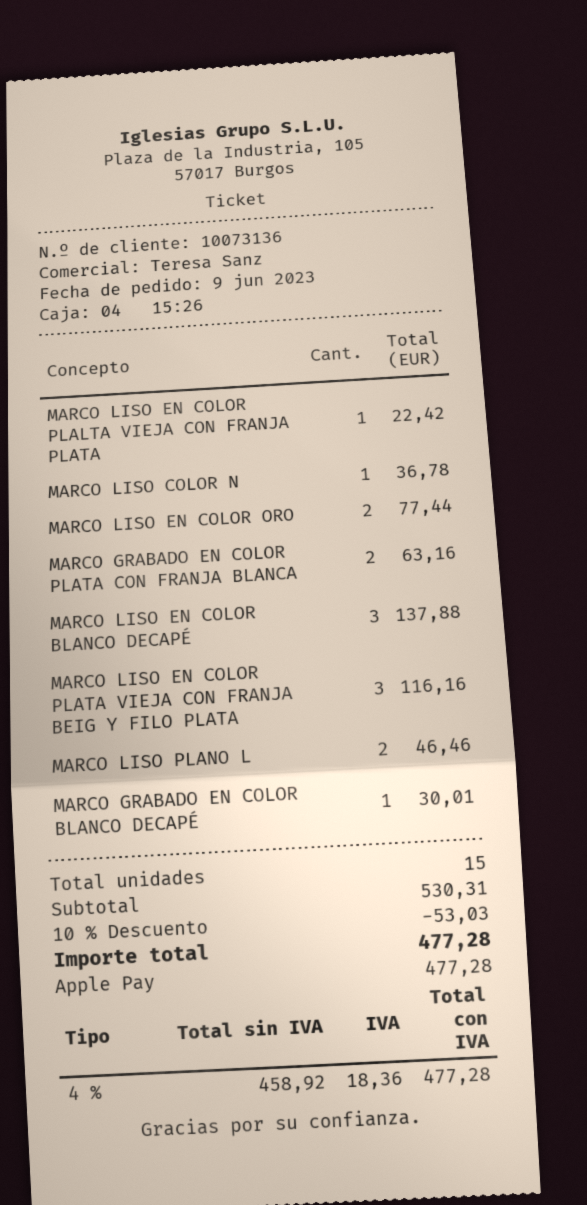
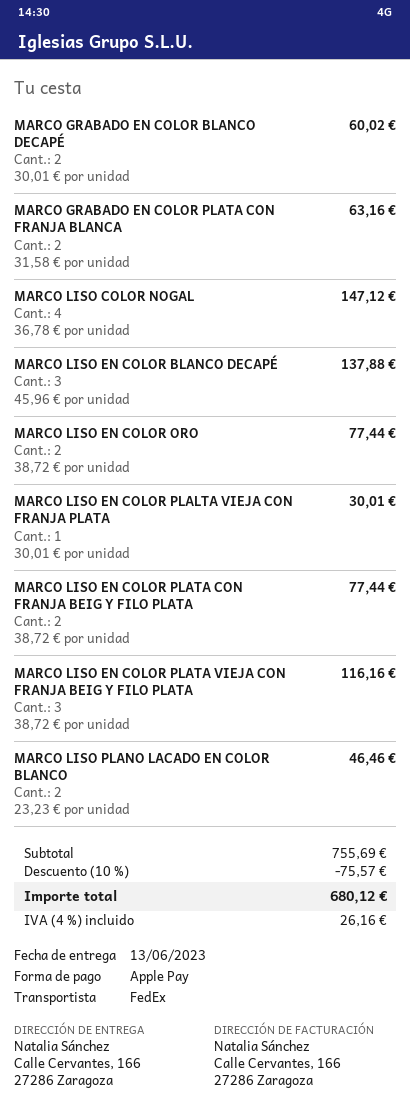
MARCO LISO EN COLOR PLALTA VIEJA CON FRANJA PLATA: 1 for 22.42 -> 1 for 30.01
MARCO LISO COLOR N: 1 for 36.78 -> 4 for 147.12
MARCO GRABADO EN COLOR BLANCO DECAPÉ: 1 for 30.01 -> 2 for 60.02
MARCO LISO EN COLOR PLATA CON FRANJA BEIG Y FILO PLATA: none -> 2 for 77.44
subtotal: 530.31 -> 755.69
discount: 10% = 53.03 -> 10% = 75.57
tax: 4% = 18.36 -> 4% = 26.16
total: 477.28 -> 680.12

